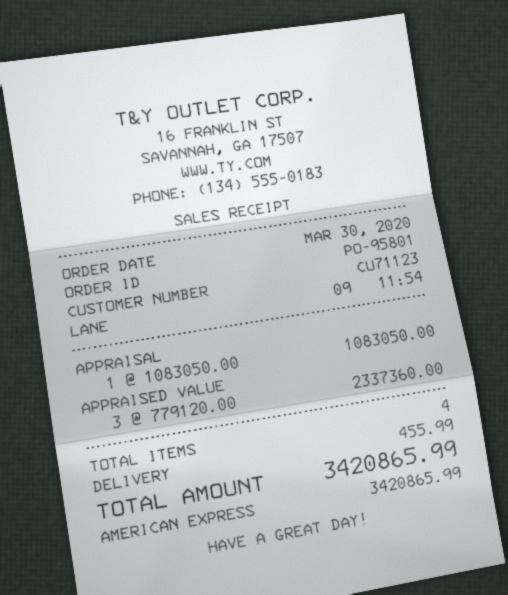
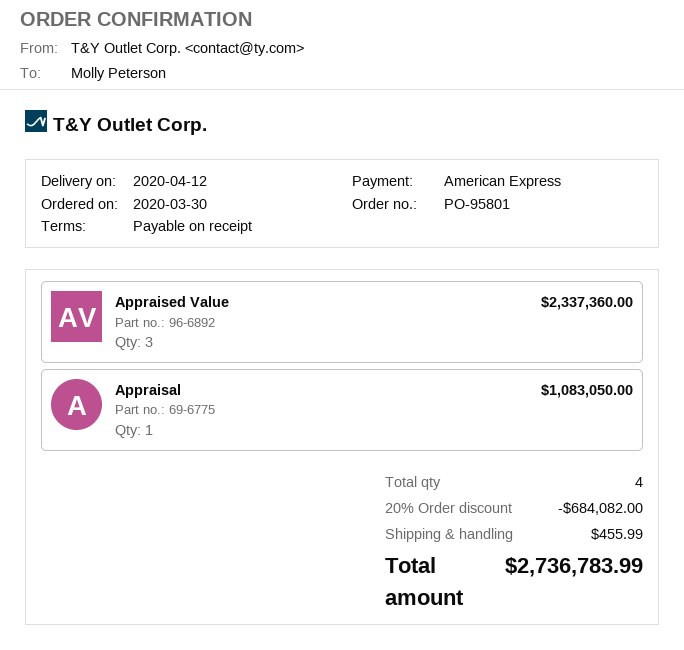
discount: none -> 20% = 684082.00
total: 3420865.99 -> 2736783.99

